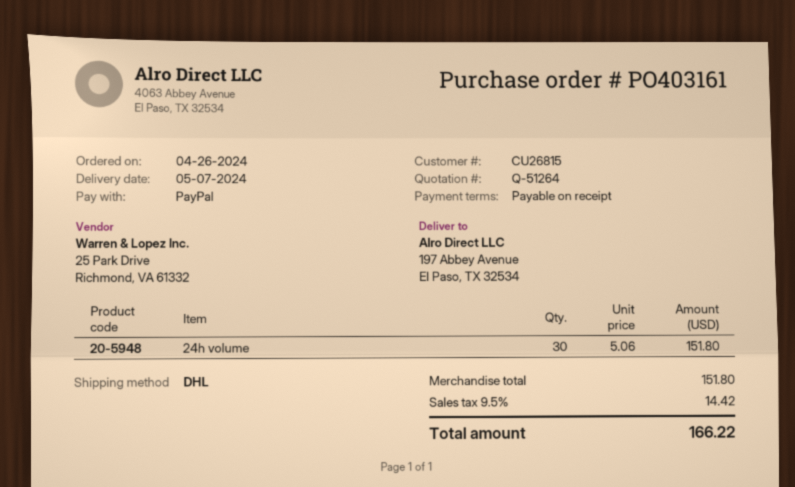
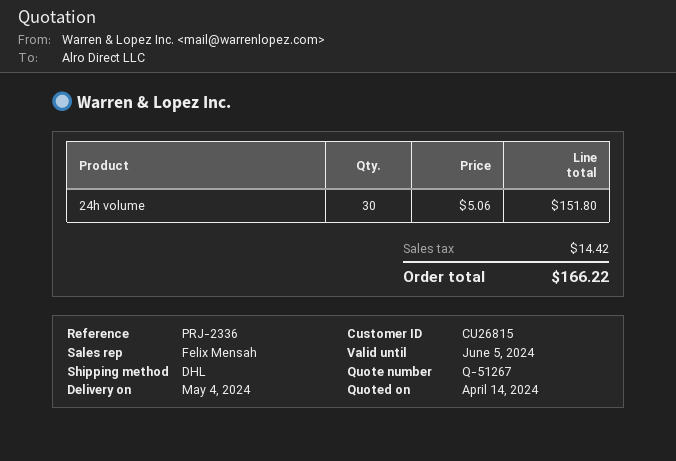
quote number: Q-51264 -> Q-51267
delivery date: 2024-05-07 -> 2024-05-04

